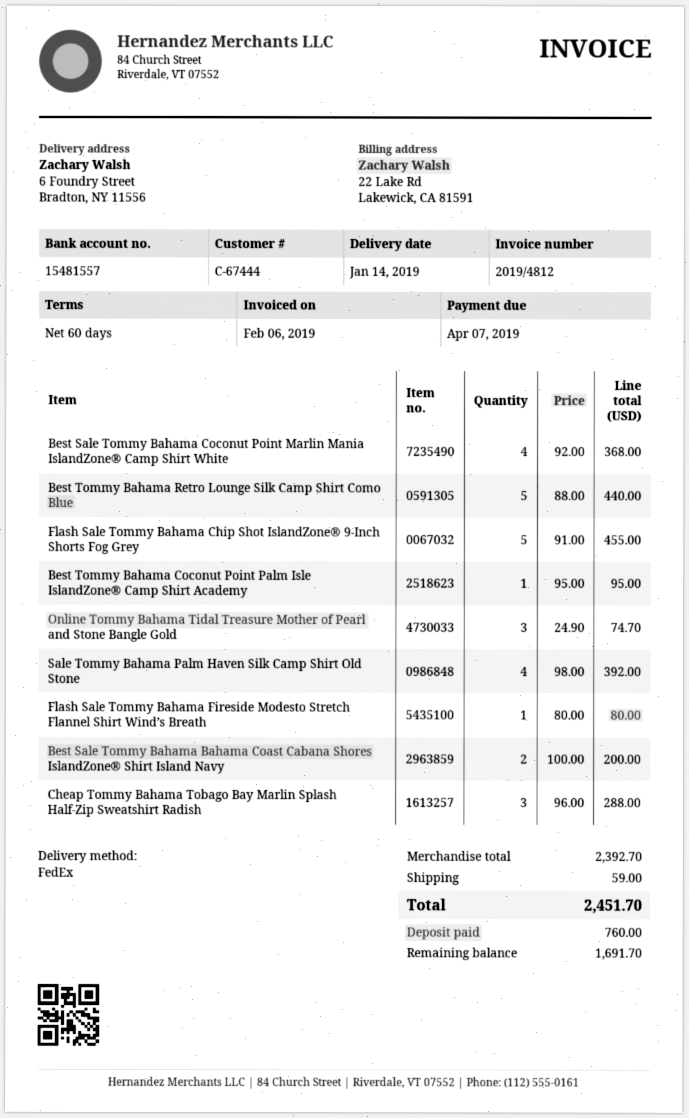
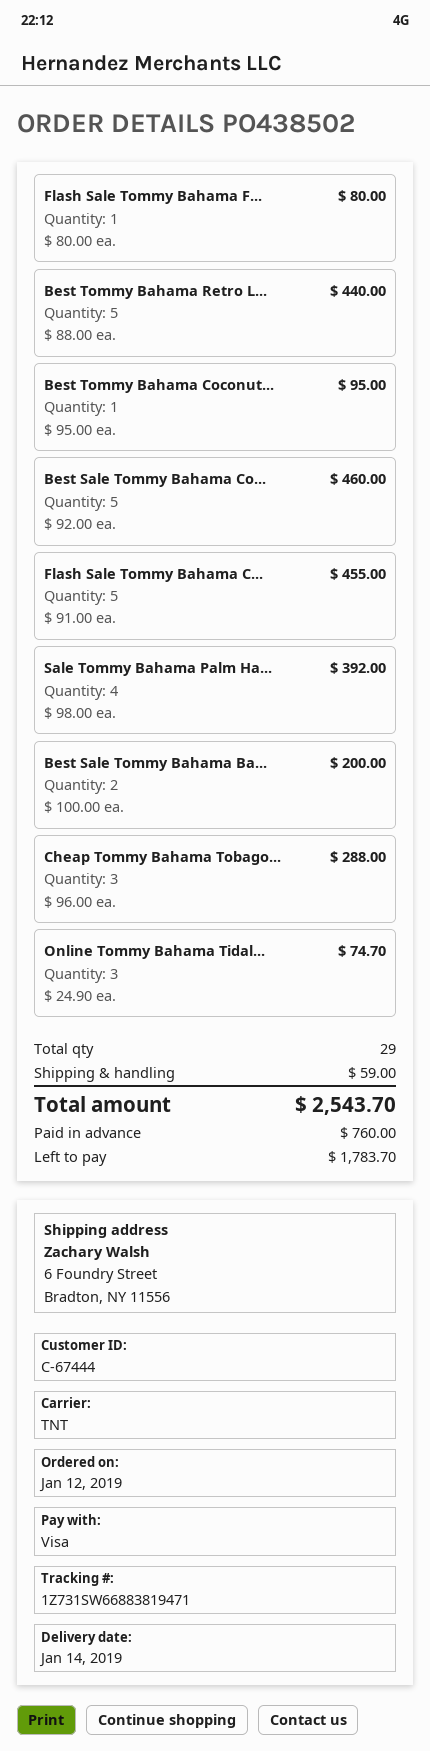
shipping method: FedEx -> TNT
Best Sale Tommy Bahama Coconut Point Marlin Mania IslandZone® Camp Shirt White: 4 x 92.00 = 368.00 -> 5 x 92.00 = 460.00
total: 2451.70 -> 2543.70
balance: 1691.70 -> 1783.70

